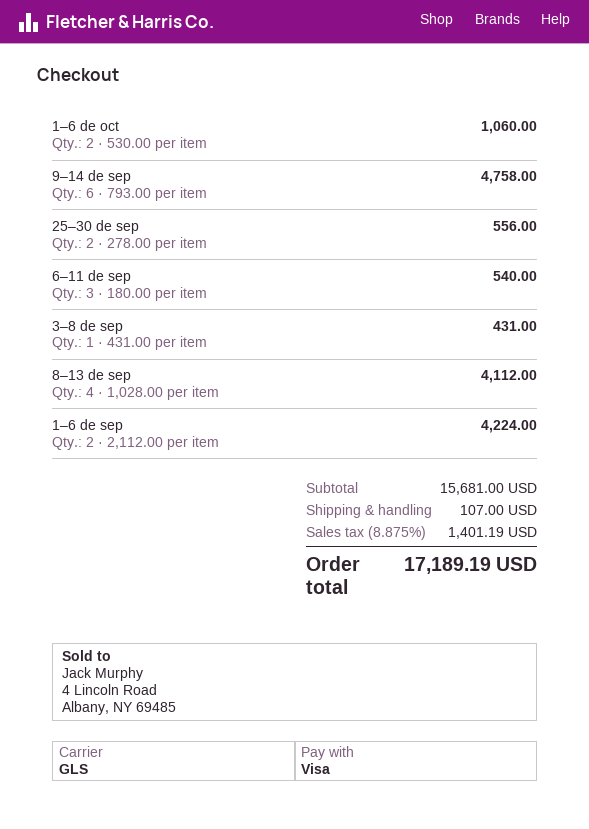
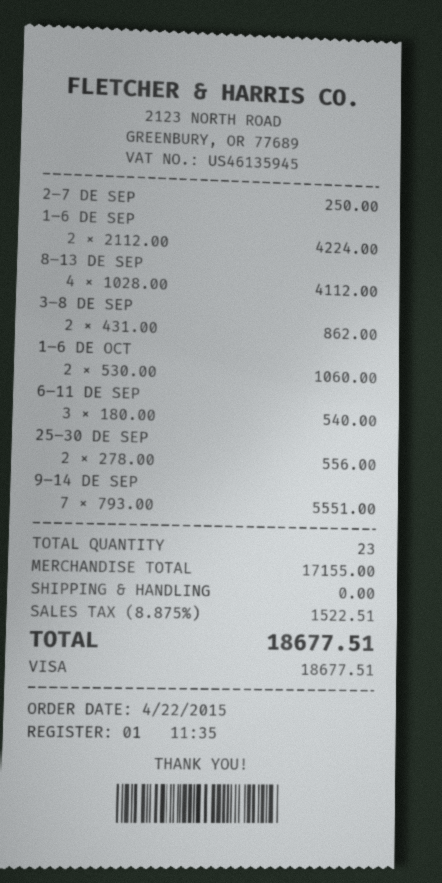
9–14 de sep: 6 x 793.00 = 4758.00 -> 7 x 793.00 = 5551.00
3–8 de sep: 1 x 431.00 = 431.00 -> 2 x 431.00 = 862.00
2–7 DE SEP: none -> 1 x 250.00 = 250.00
subtotal: 15681.00 -> 17155.00
shipping: 107.00 -> 0.00
tax: 8.875% = 1401.19 -> 8.875% = 1522.51
total: 17189.19 -> 18677.51

